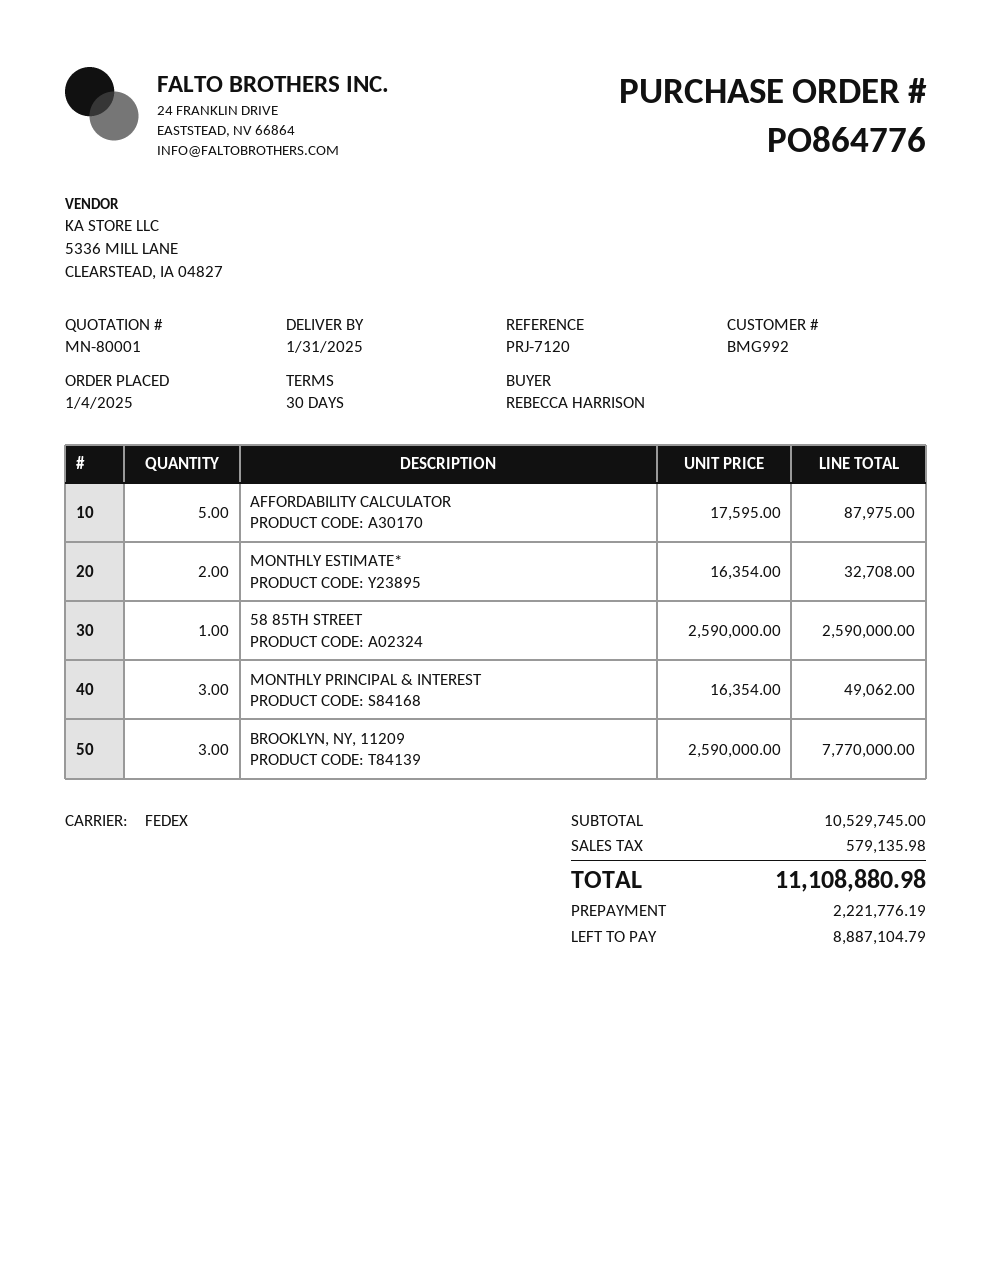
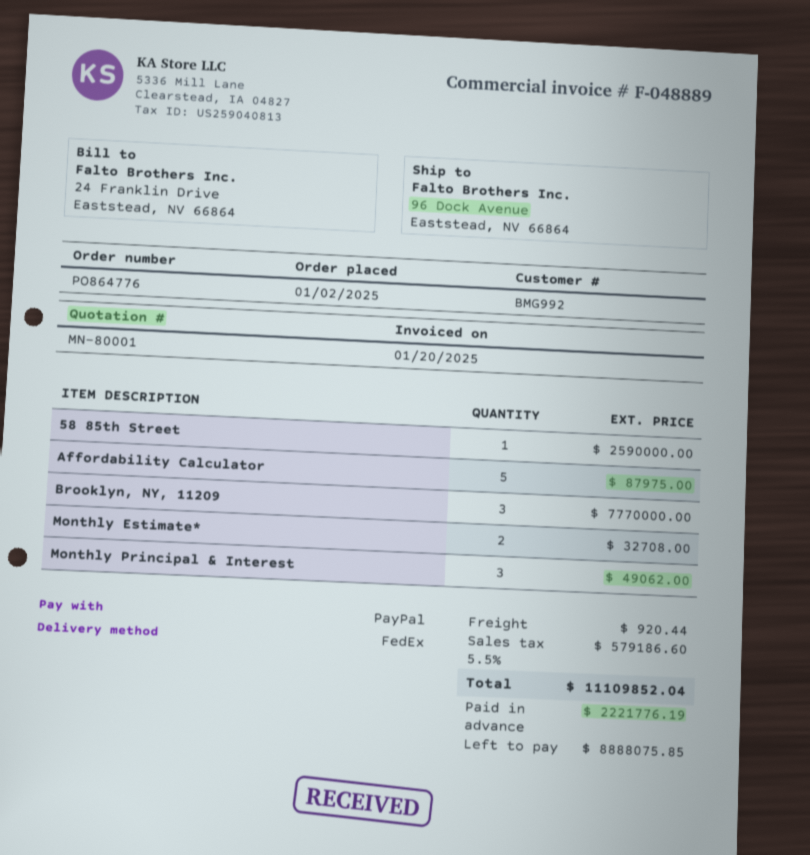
order date: 2025-01-04 -> 2025-01-02
shipping: none -> 920.44
tax: 579135.98 -> 579186.60
total: 11108880.98 -> 11109852.04
balance: 8887104.79 -> 8888075.85

